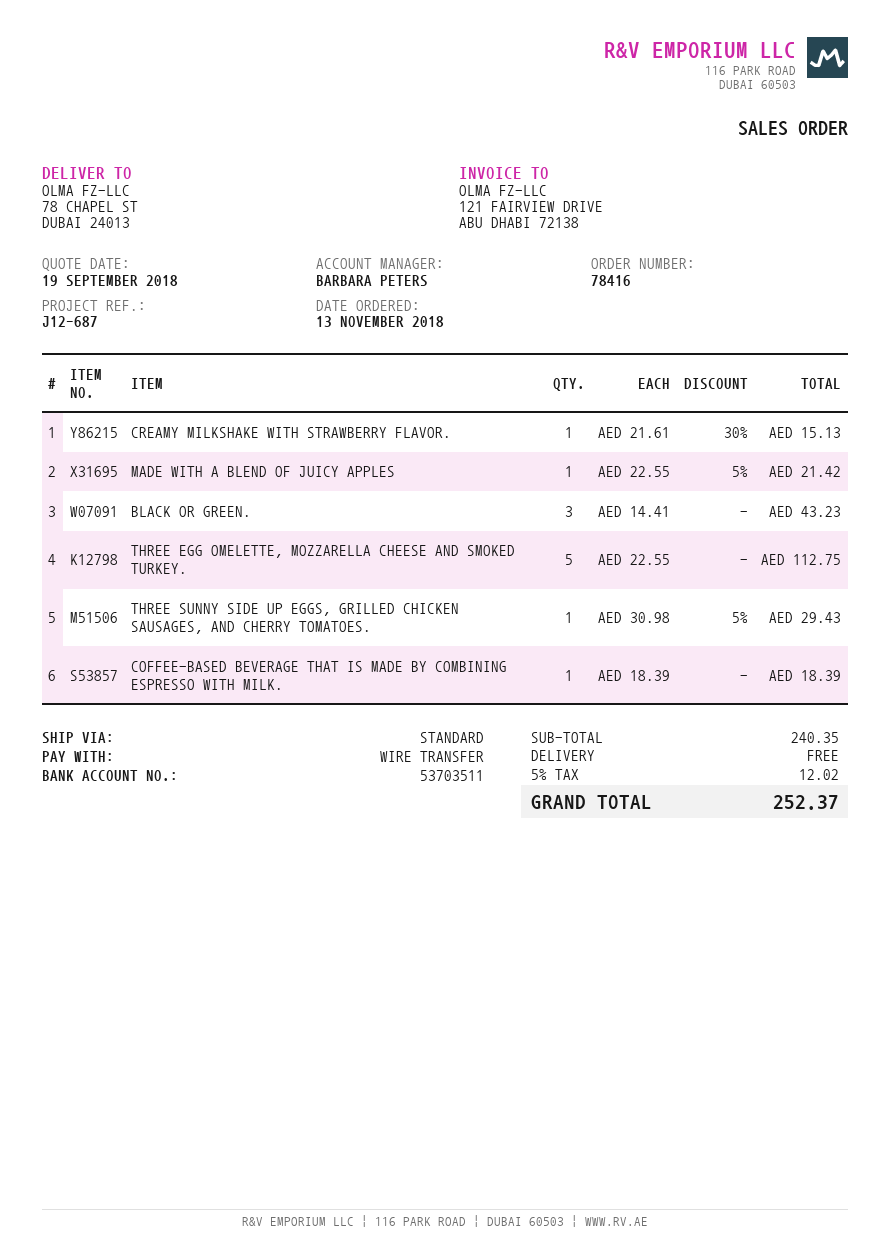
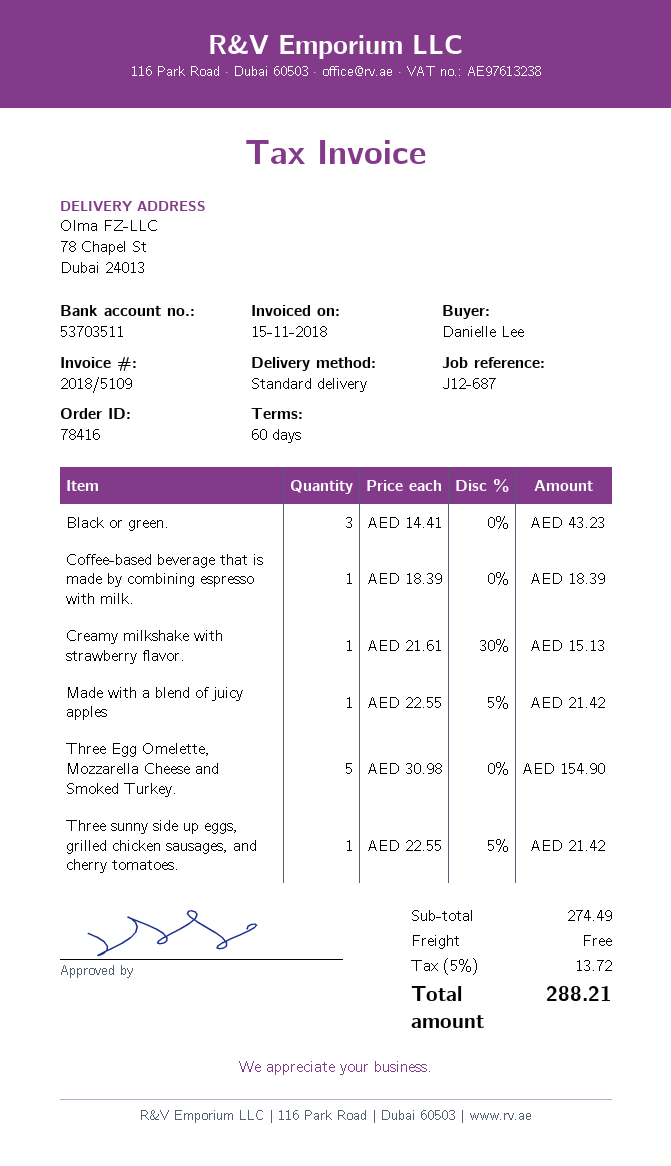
THREE EGG OMELETTE, MOZZARELLA CHEESE AND SMOKED TURKEY.: 5 x 22.55 = 112.75 -> 5 x 30.98 = 154.90
THREE SUNNY SIDE UP EGGS, GRILLED CHICKEN SAUSAGES, AND CHERRY TOMATOES.: 1 x 30.98 - 5% = 29.43 -> 1 x 22.55 - 5% = 21.42
subtotal: 240.35 -> 274.49
tax: 5% = 12.02 -> 5% = 13.72
total: 252.37 -> 288.21

